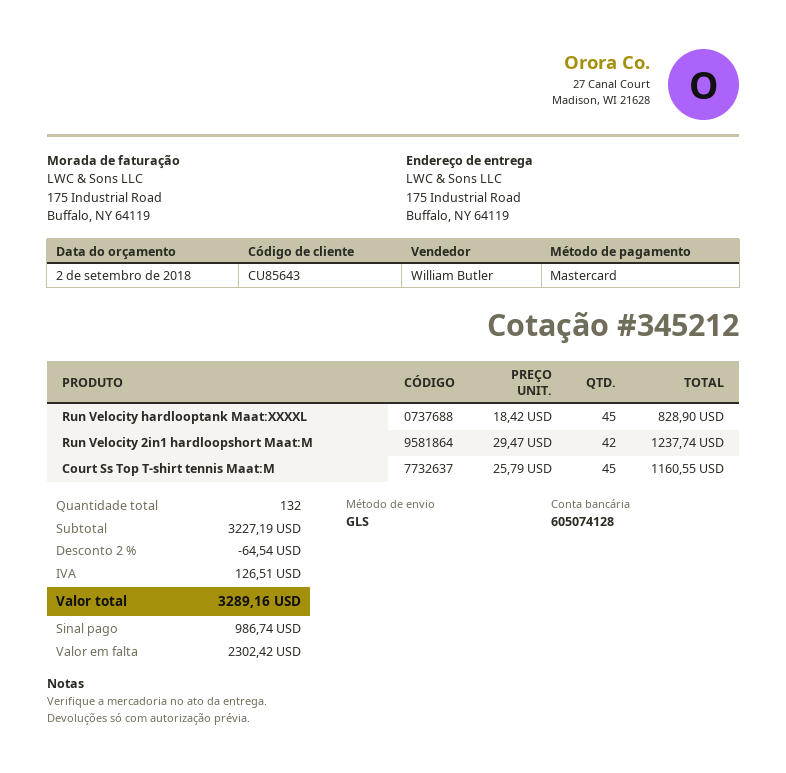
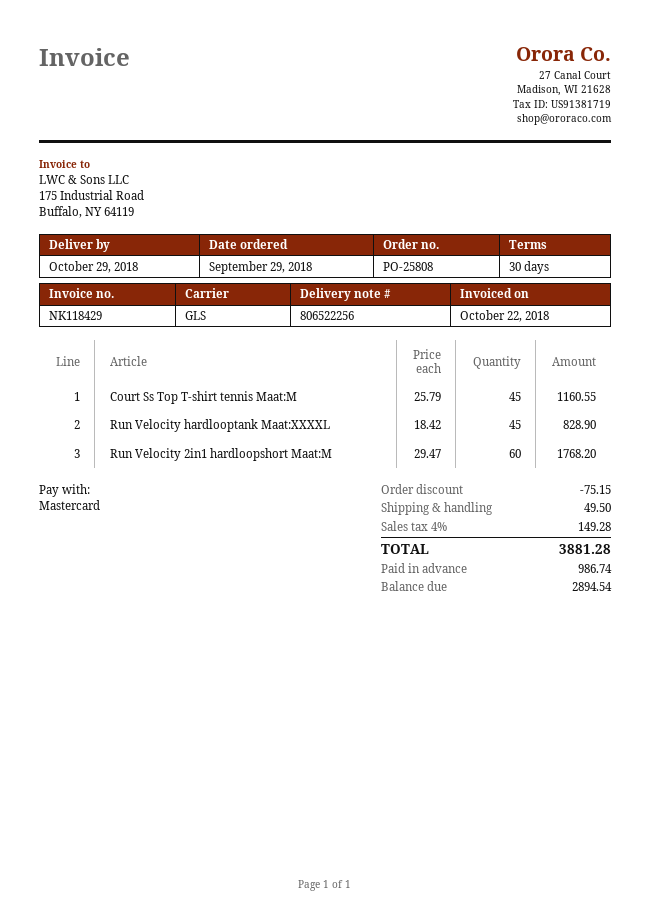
Run Velocity 2in1 hardloopshort Maat:M: 42 x 29.47 = 1237.74 -> 60 x 29.47 = 1768.20
discount: 64.54 -> 75.15
shipping: none -> 49.50
tax: 126.51 -> 149.28
total: 3289.16 -> 3881.28
balance: 2302.42 -> 2894.54

